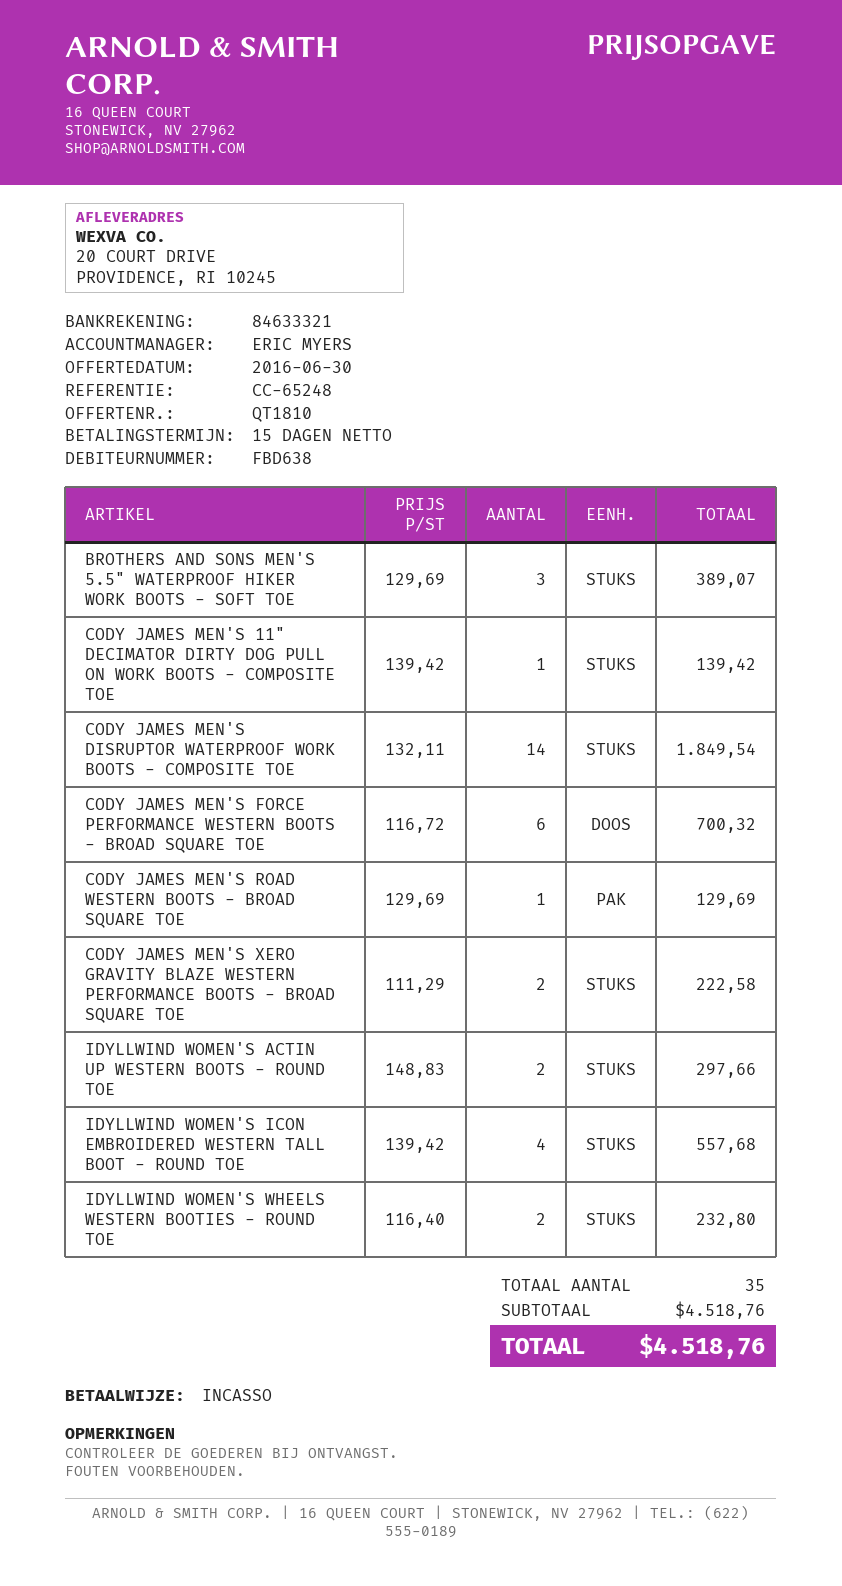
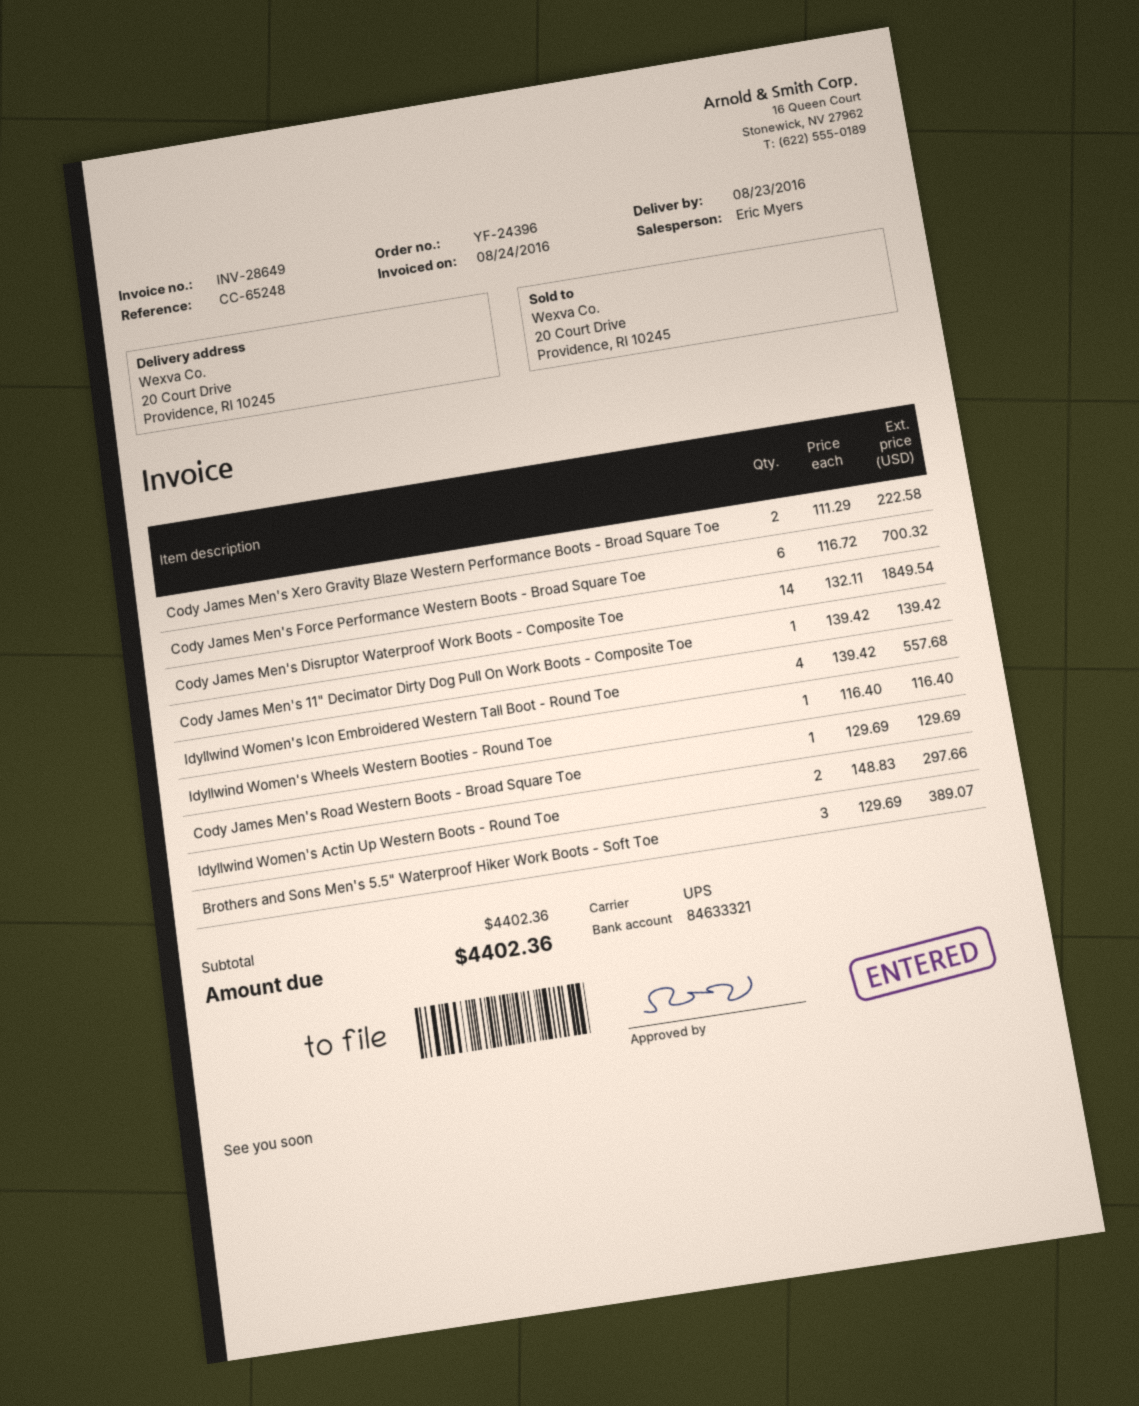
IDYLLWIND WOMEN'S WHEELS WESTERN BOOTIES - ROUND TOE: 2 x 116.40 = 232.80 -> 1 x 116.40 = 116.40
subtotal: 4518.76 -> 4402.36
total: 4518.76 -> 4402.36

